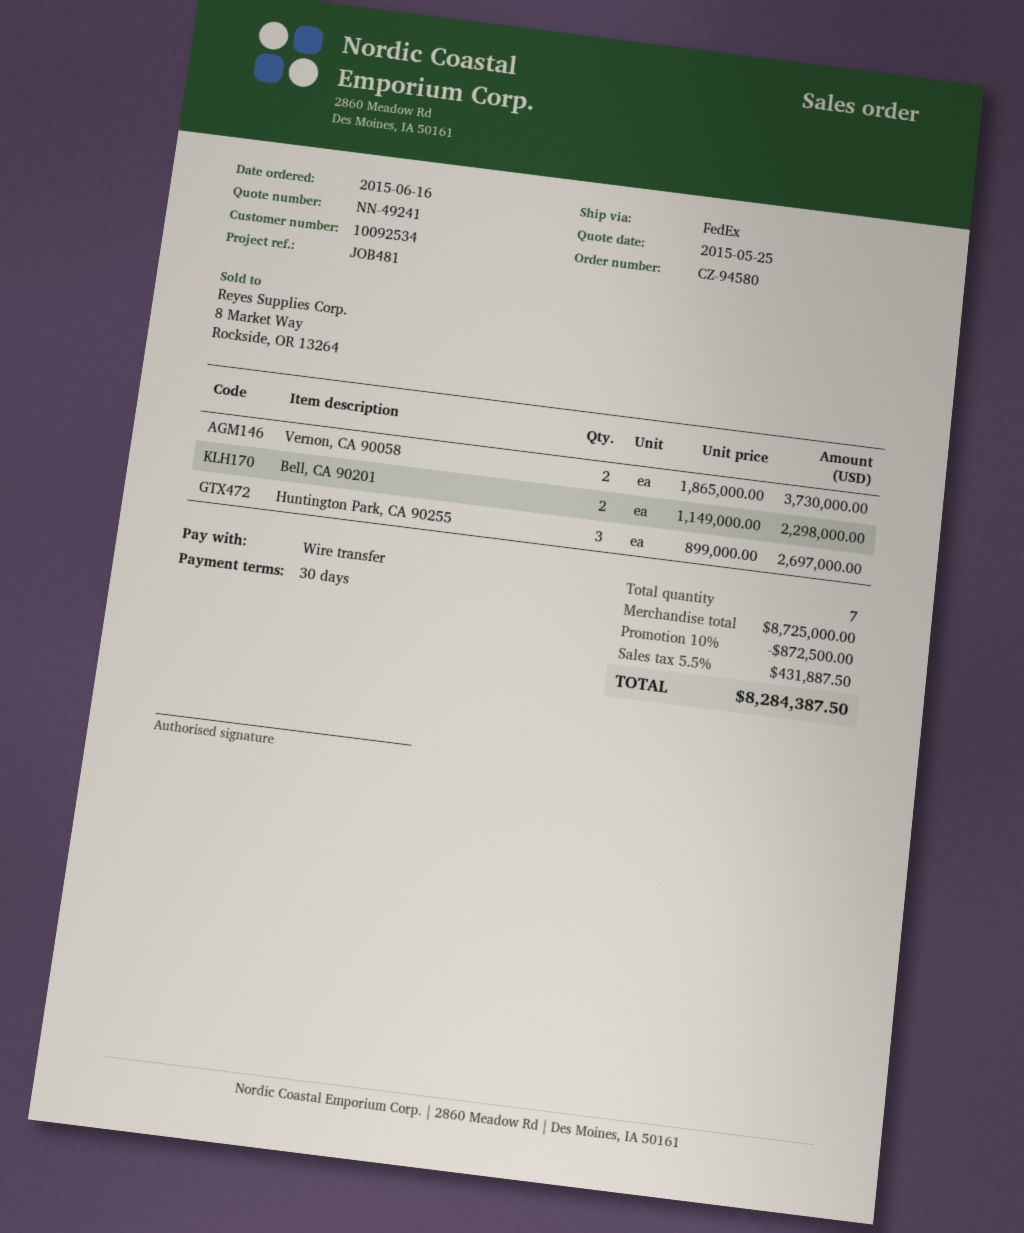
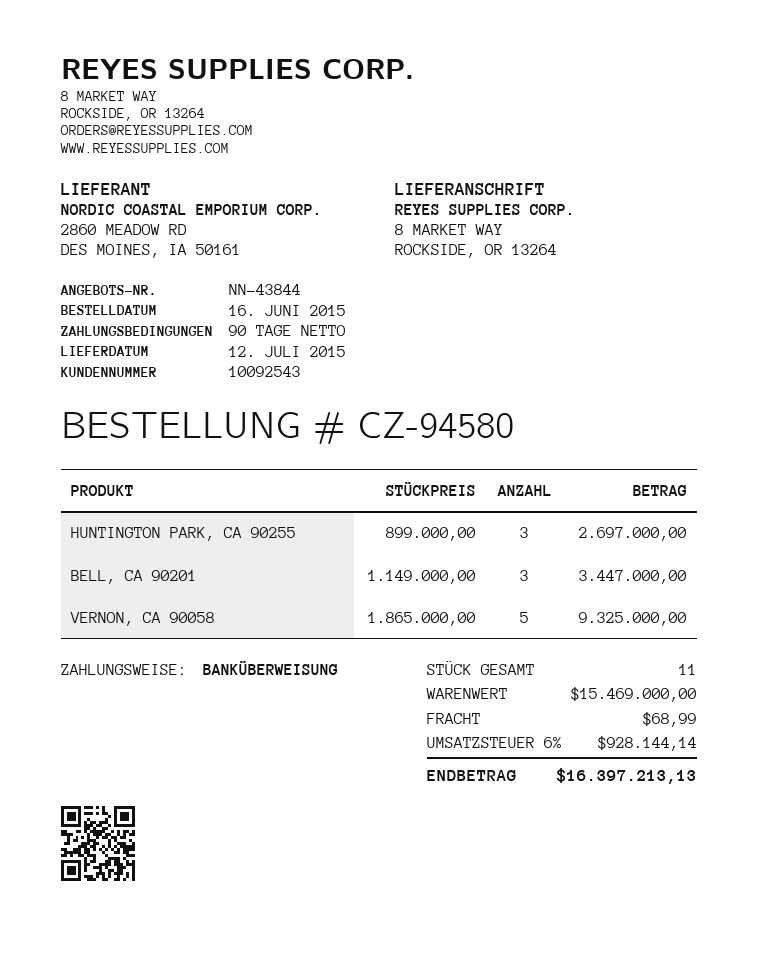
quote number: NN-49241 -> NN-43844
payment terms: 30 days -> 90 days
customer number: 10092534 -> 10092543
Vernon, CA 90058: 2 x 1865000.00 = 3730000.00 -> 5 x 1865000.00 = 9325000.00
Bell, CA 90201: 2 x 1149000.00 = 2298000.00 -> 3 x 1149000.00 = 3447000.00
total quantity: 7 -> 11
subtotal: 8725000.00 -> 15469000.00
discount: 10% = 872500.00 -> none
shipping: none -> 68.99
tax: 5.5% = 431887.50 -> 6% = 928144.14
total: 8284387.50 -> 16397213.13

